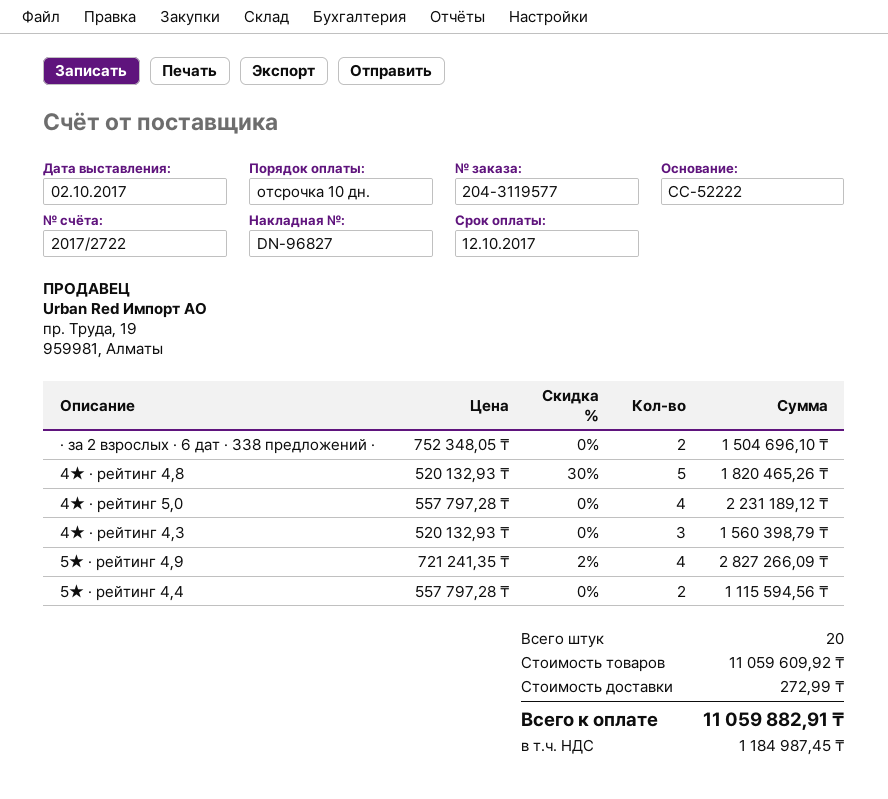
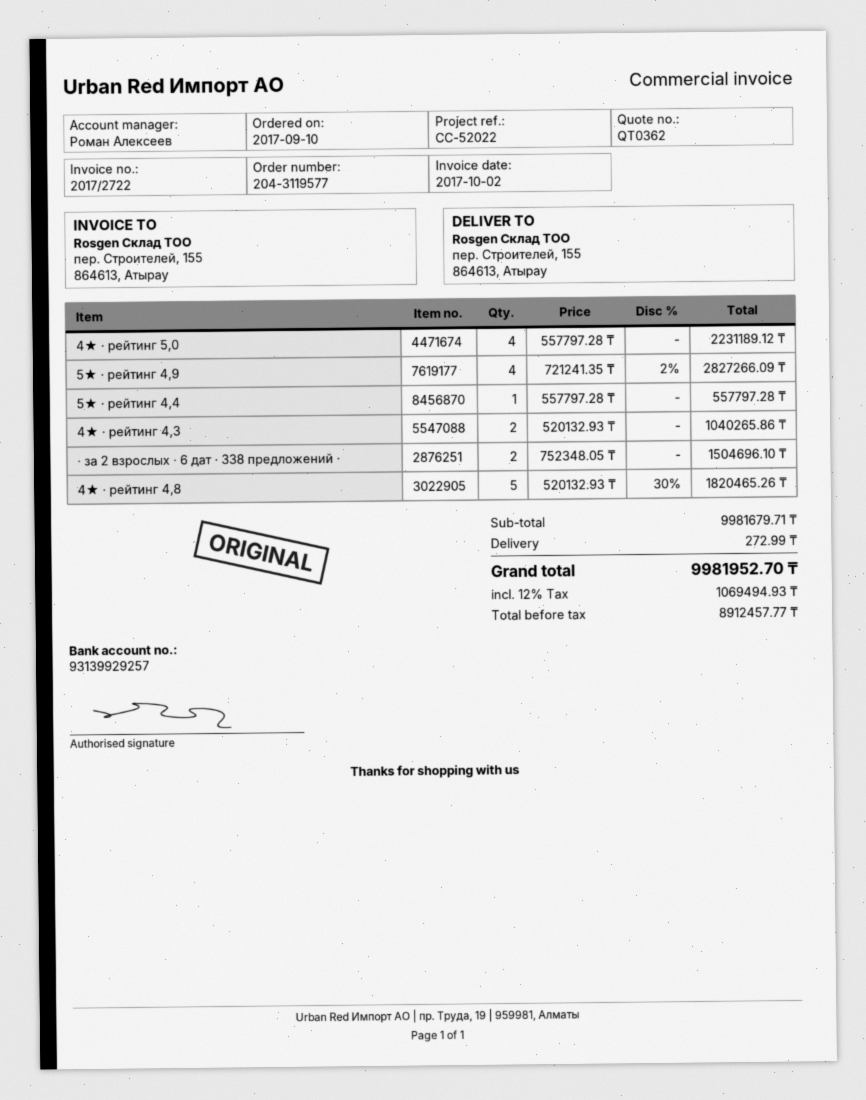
reference: CC-52222 -> CC-52022
4★ · рейтинг 4,3: 3 x 520132.93 = 1560398.79 -> 2 x 520132.93 = 1040265.86
5★ · рейтинг 4,4: 2 x 557797.28 = 1115594.56 -> 1 x 557797.28 = 557797.28
subtotal: 11059609.92 -> 9981679.71
tax: 1184987.45 -> 1069494.93
total: 11059882.91 -> 9981952.70

